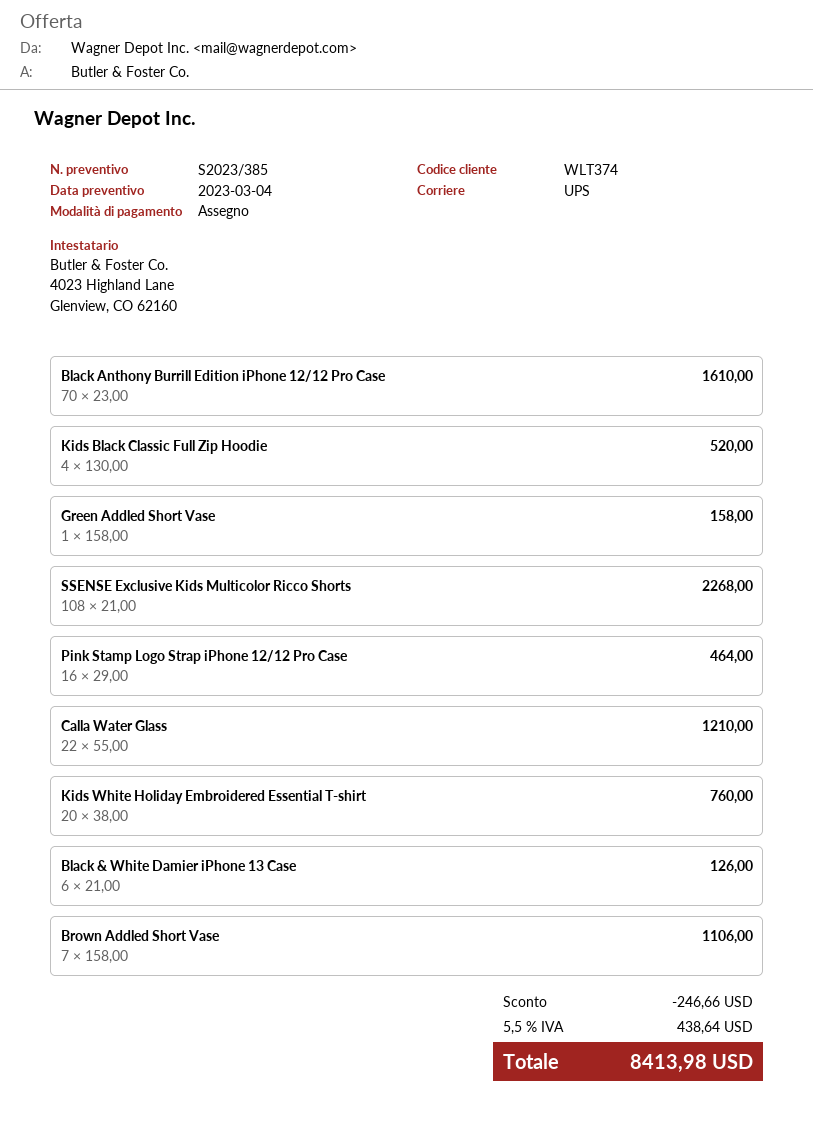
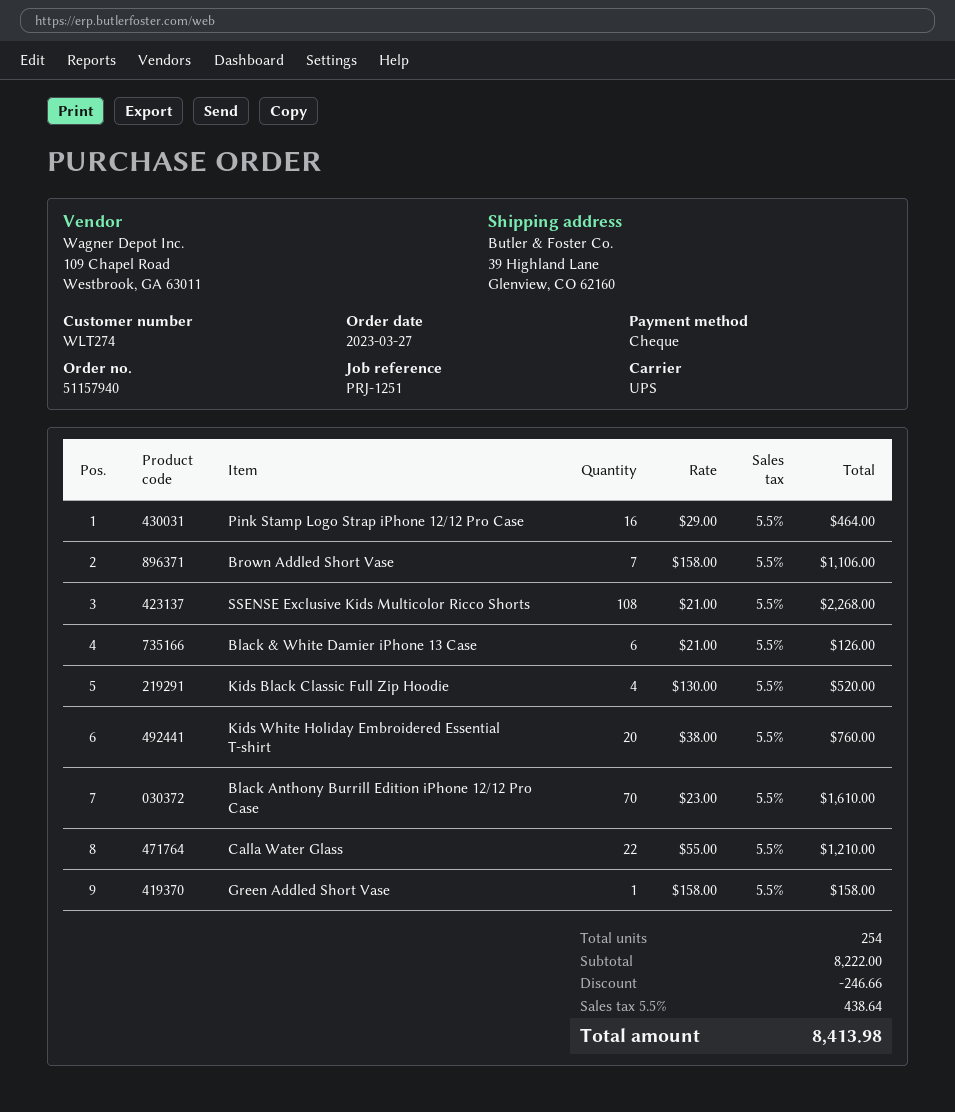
customer number: WLT374 -> WLT274

